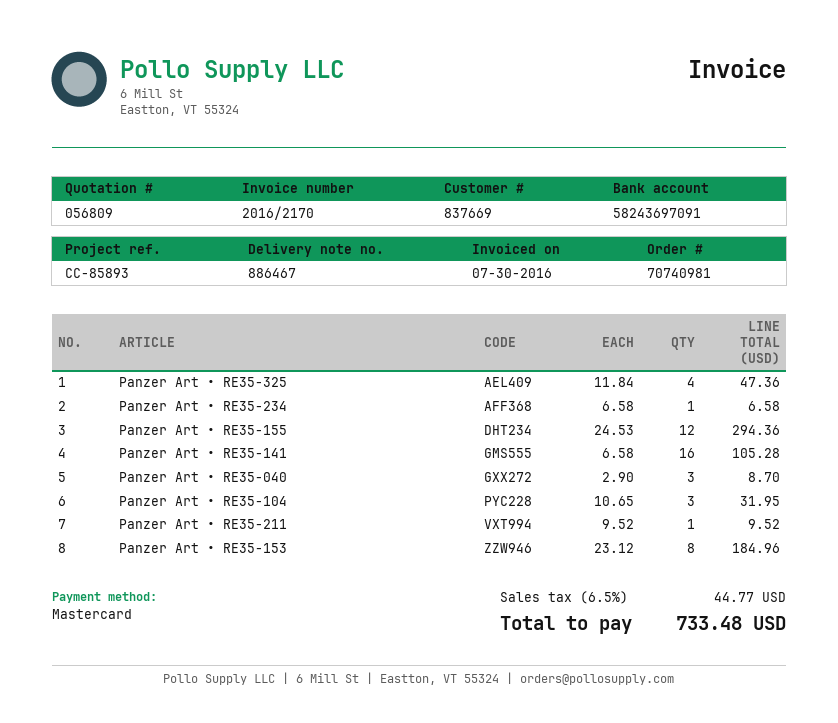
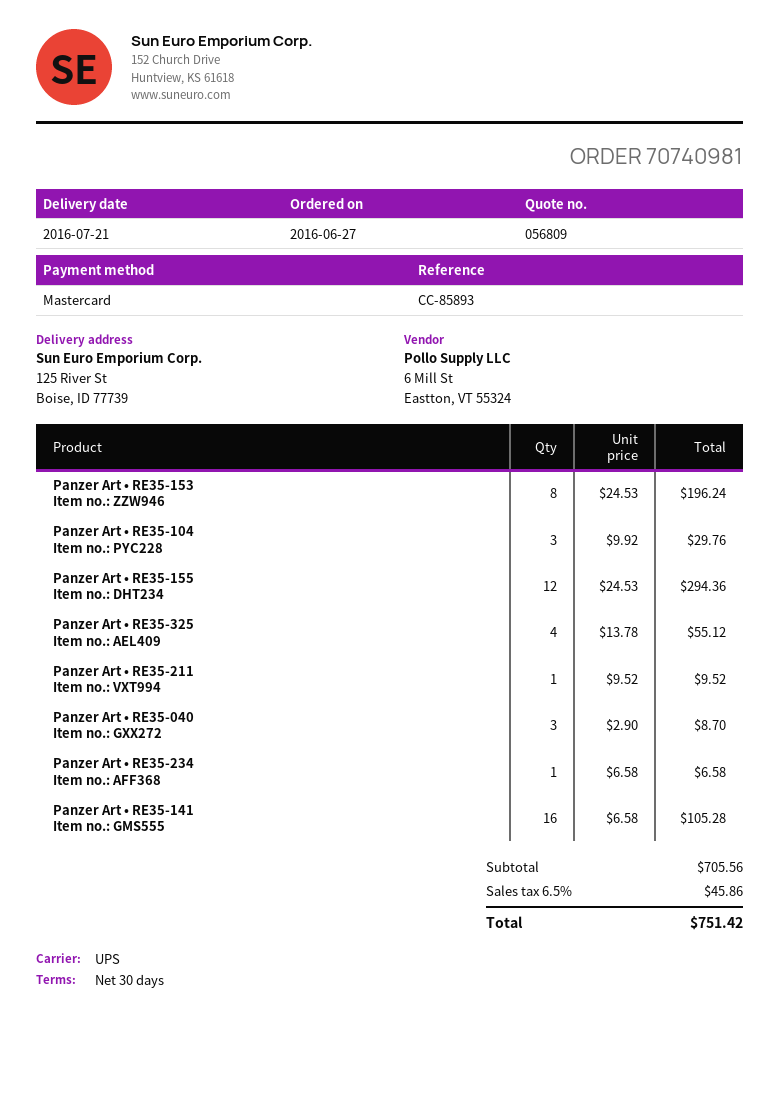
Panzer Art • RE35-325: 4 x 11.84 = 47.36 -> 4 x 13.78 = 55.12
Panzer Art • RE35-104: 3 x 10.65 = 31.95 -> 3 x 9.92 = 29.76
Panzer Art • RE35-153: 8 x 23.12 = 184.96 -> 8 x 24.53 = 196.24
tax: 6.5% = 44.77 -> 6.5% = 45.86
total: 733.48 -> 751.42

